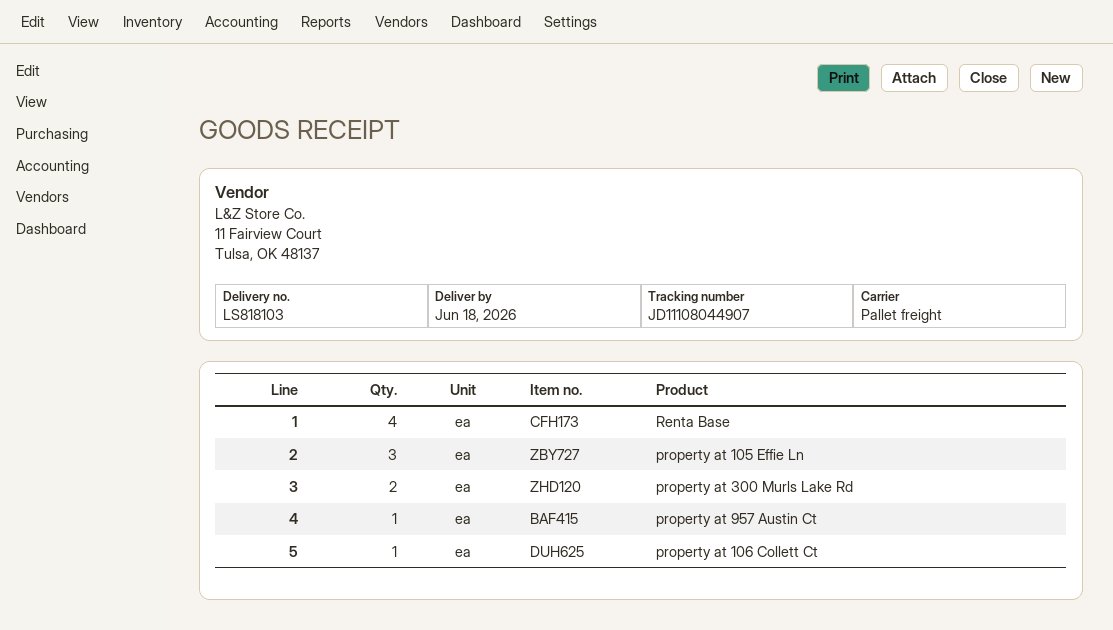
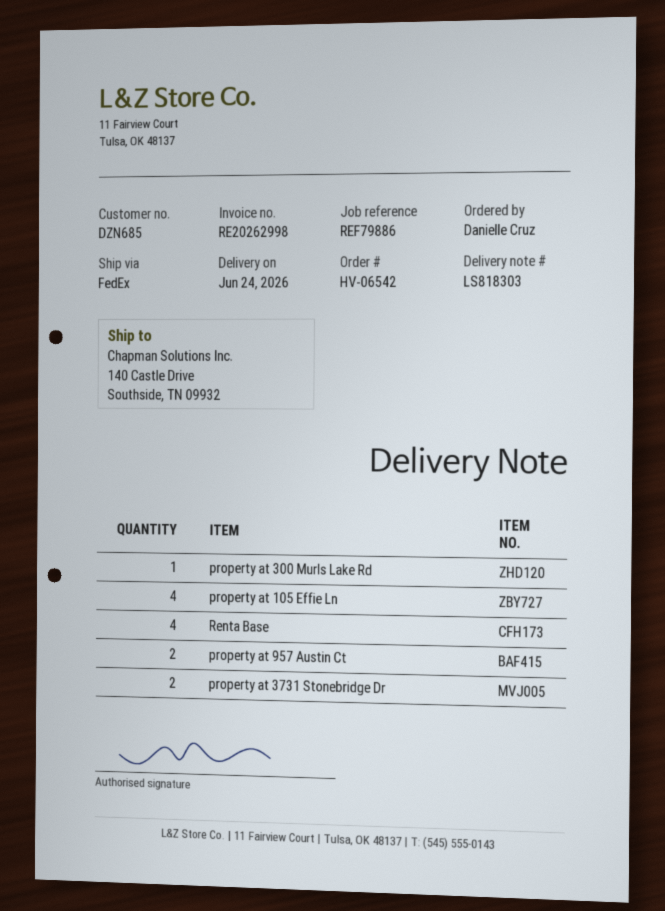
delivery note number: LS818103 -> LS818303
delivery date: 2026-06-18 -> 2026-06-24
shipping method: pallet freight -> FedEx
property at 105 Effie Ln: 3 -> 4
property at 300 Murls Lake Rd: 2 -> 1
property at 957 Austin Ct: 1 -> 2
property at 106 Collett Ct: 1 -> none
property at 3731 Stonebridge Dr: none -> 2

